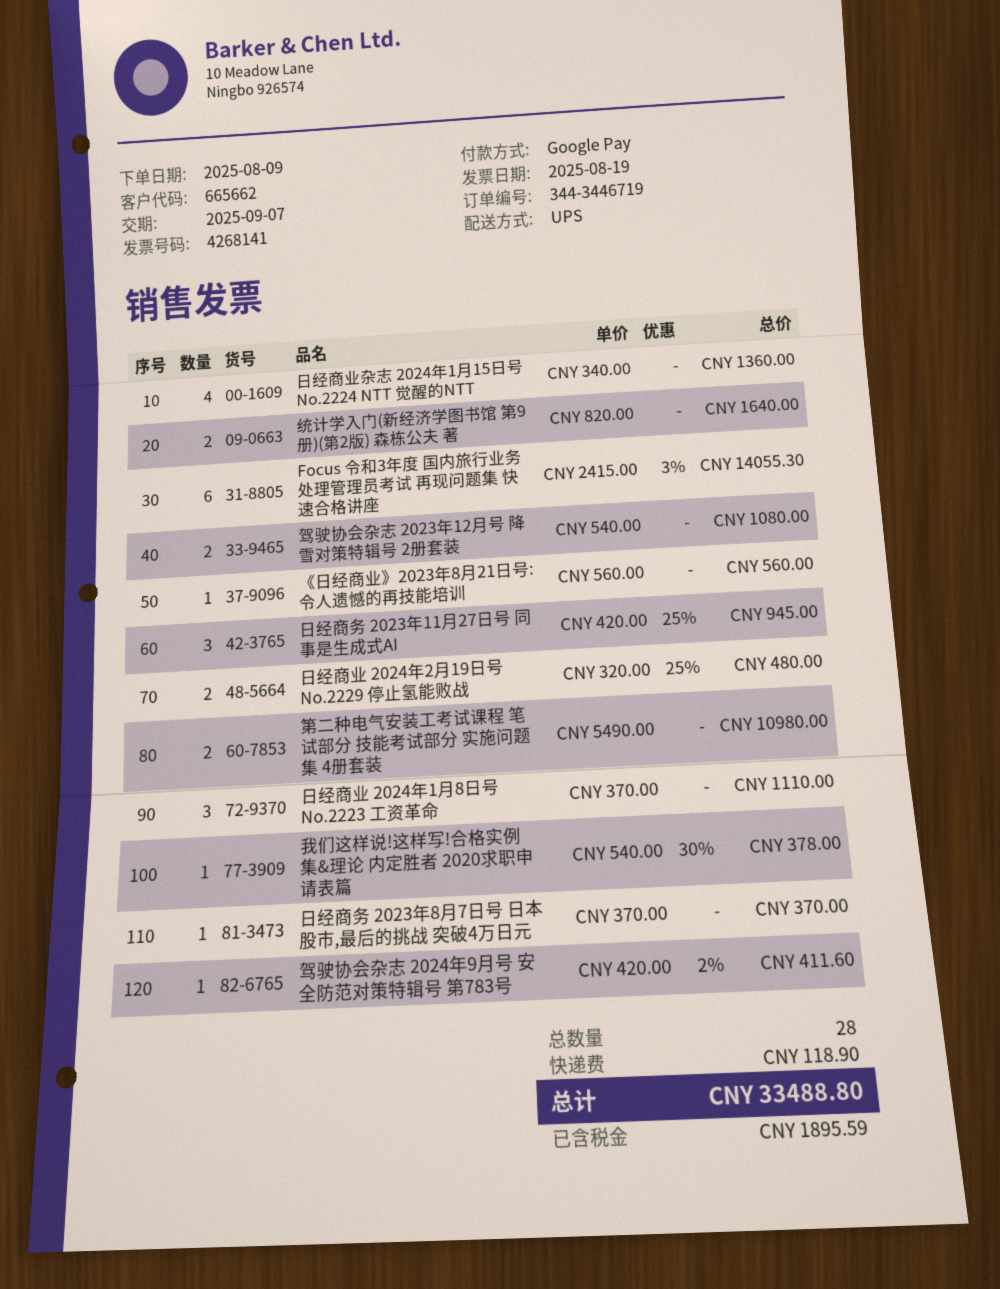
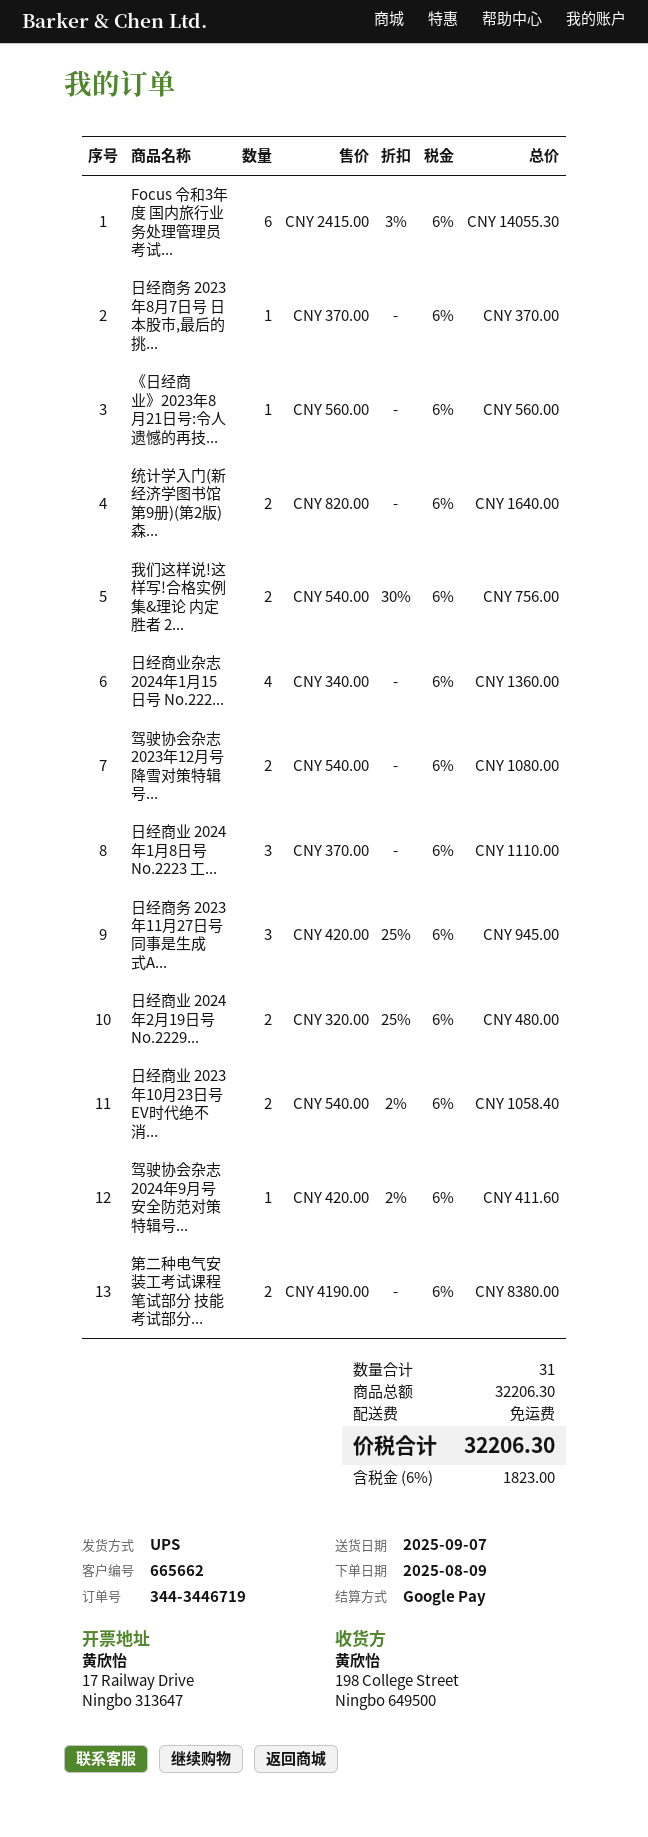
第二种电气安装工考试课程 笔试部分 技能考试部分 实施问题集 4册套装: 2 x 5490.00 = 10980.00 -> 2 x 4190.00 = 8380.00
我们这样说!这样写!合格实例集&理论 内定胜者 2020求职申请表篇: 1 x 540.00 - 30% = 378.00 -> 2 x 540.00 - 30% = 756.00
日经商业 2023年10月23日号 EV时代绝不消...: none -> 2 x 540.00 - 2% = 1058.40
total quantity: 28 -> 31
shipping: 118.90 -> 0.00
tax: 1895.59 -> 1823.00
total: 33488.80 -> 32206.30

